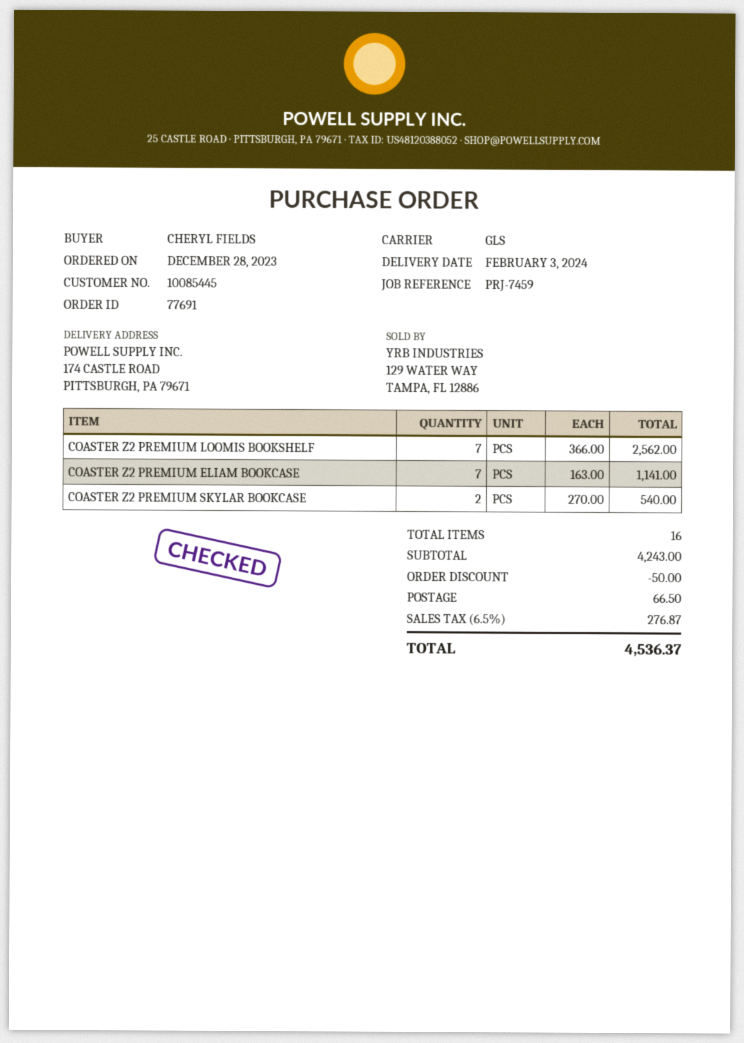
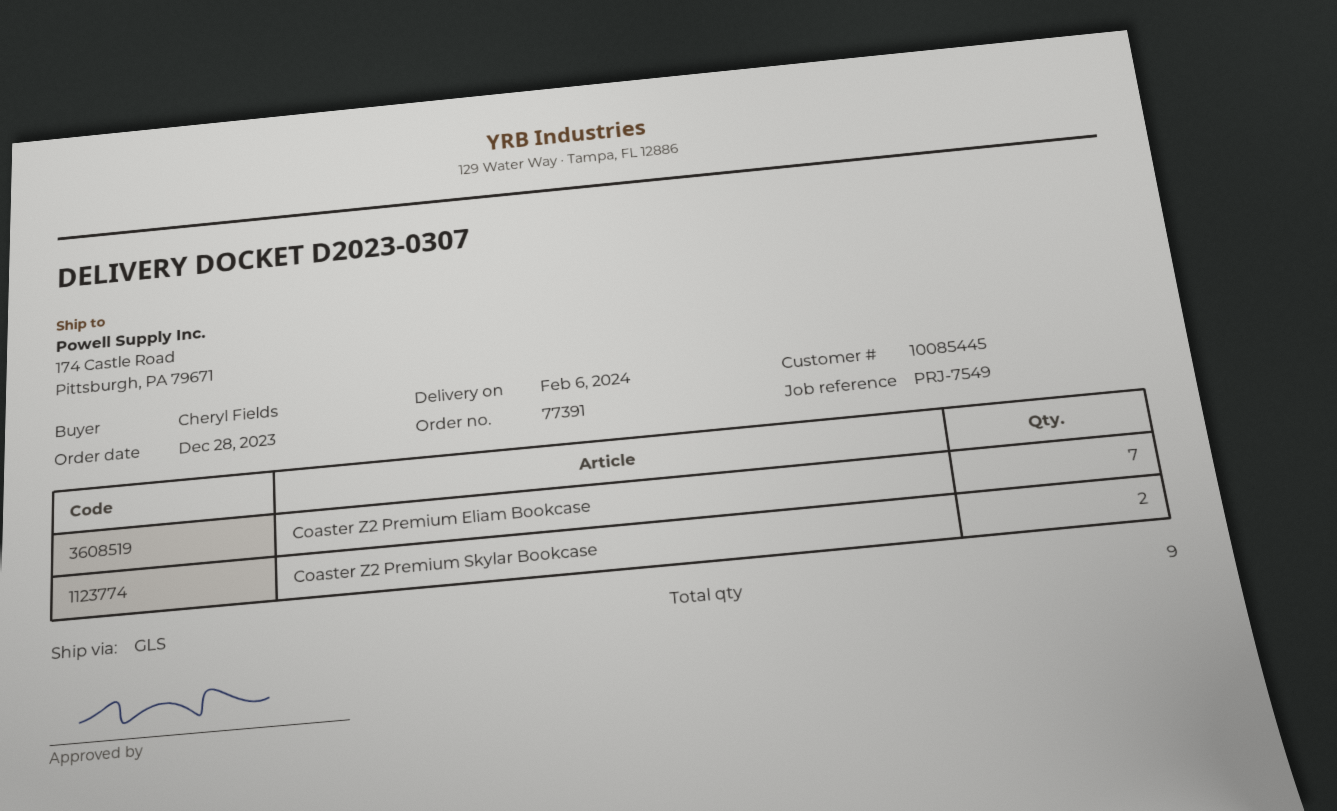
order number: 77691 -> 77391
delivery date: 2024-02-03 -> 2024-02-06
reference: PRJ-7459 -> PRJ-7549
COASTER Z2 PREMIUM LOOMIS BOOKSHELF: 7 -> none
total quantity: 16 -> 9

